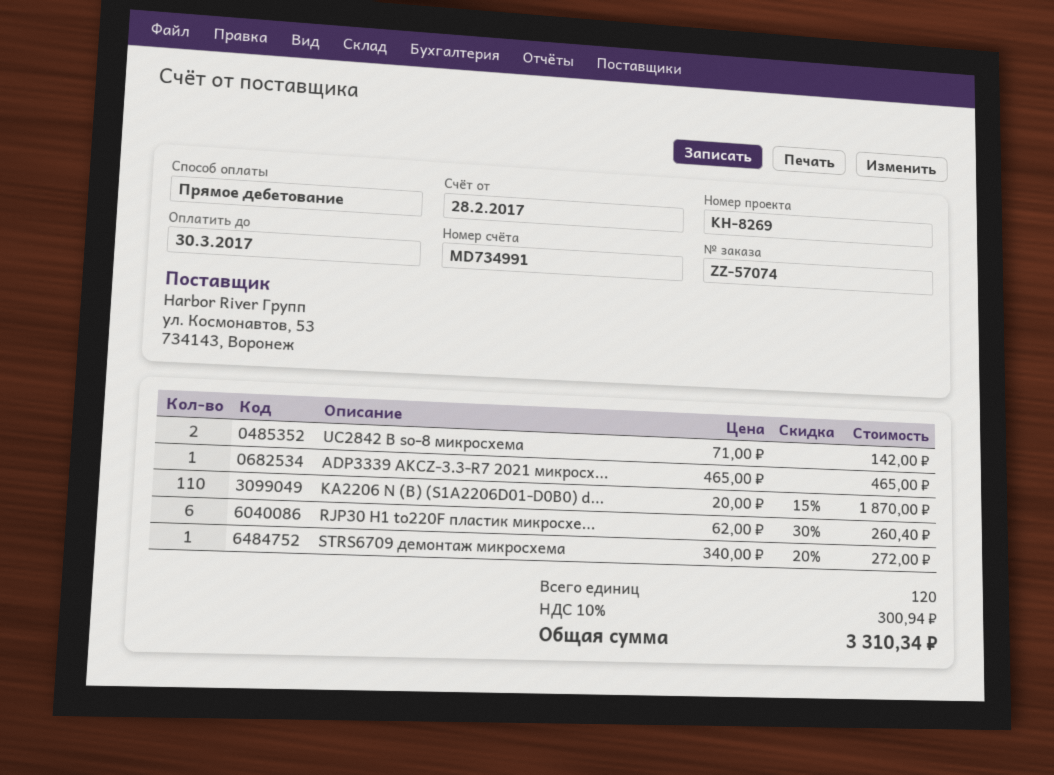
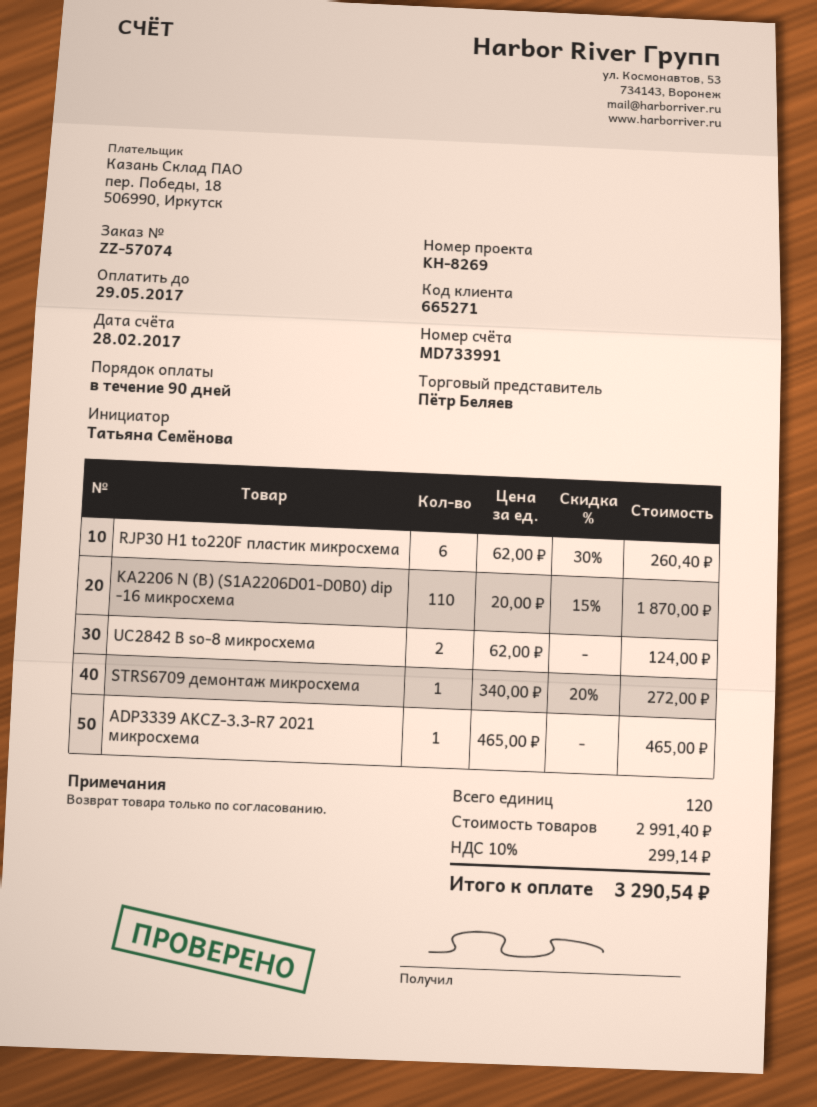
invoice number: MD734991 -> MD733991
due date: 2017-03-30 -> 2017-05-29
UC2842 B so-8 микросхема: 2 x 71.00 = 142.00 -> 2 x 62.00 = 124.00
tax: 10% = 300.94 -> 10% = 299.14
total: 3310.34 -> 3290.54

